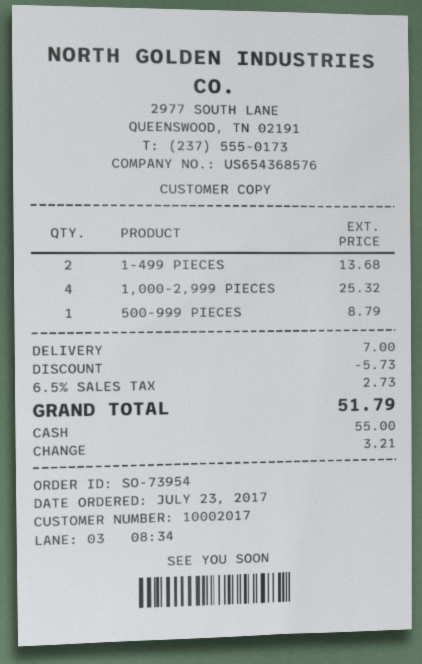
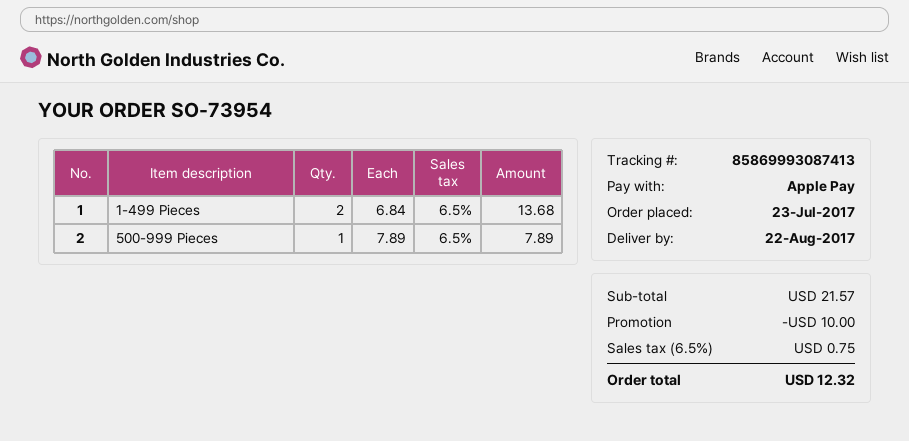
payment method: cash -> Apple Pay
1,000-2,999 PIECES: 4 for 25.32 -> none
500-999 PIECES: 1 for 8.79 -> 1 for 7.89
discount: 5.73 -> 10.00
shipping: 7.00 -> none
tax: 6.5% = 2.73 -> 6.5% = 0.75
total: 51.79 -> 12.32

